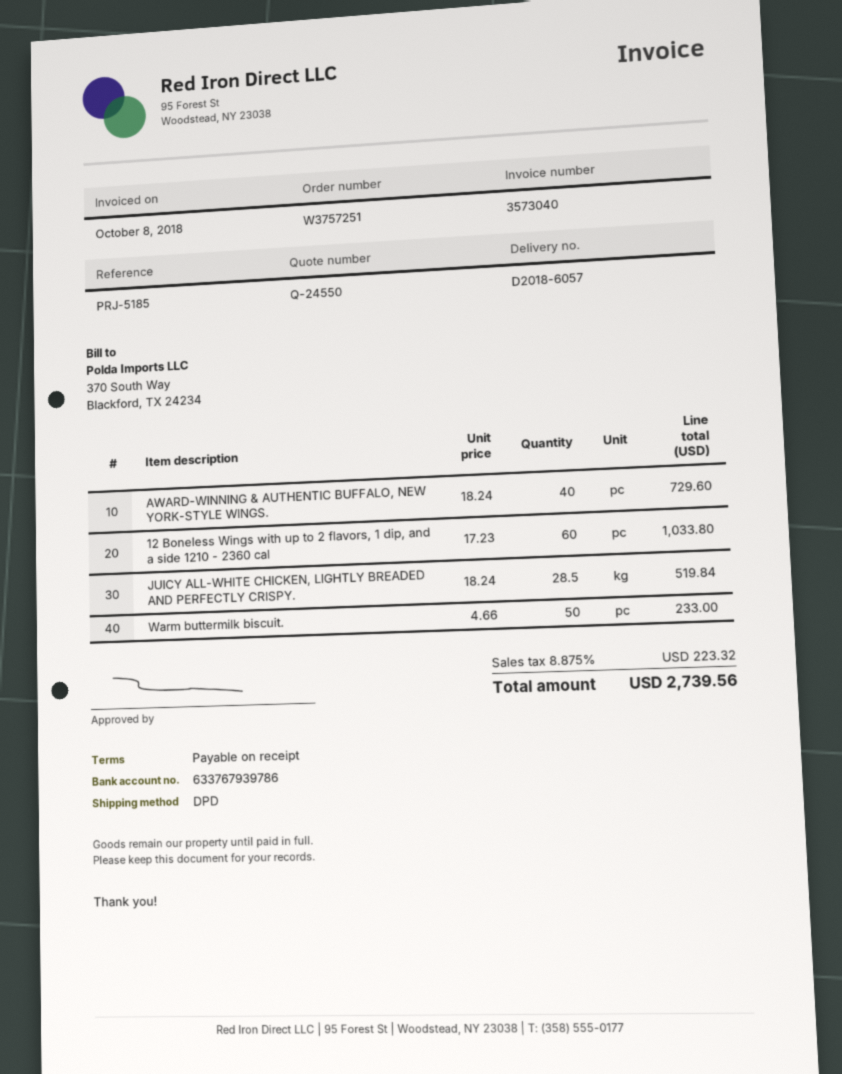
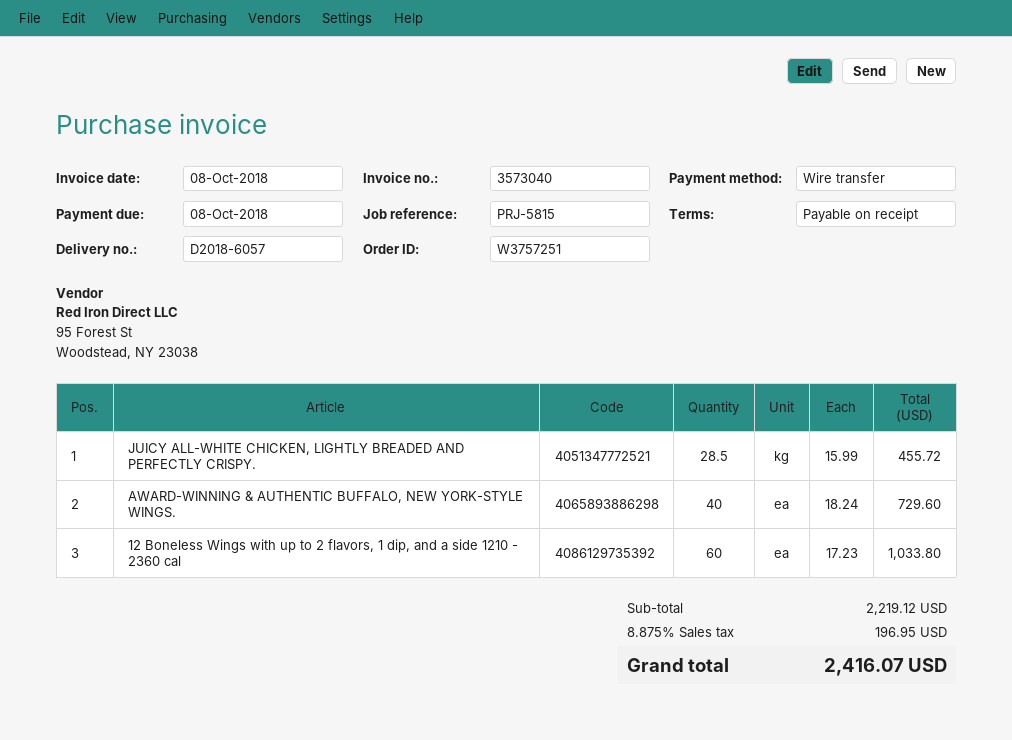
reference: PRJ-5185 -> PRJ-5815
JUICY ALL-WHITE CHICKEN, LIGHTLY BREADED AND PERFECTLY CRISPY.: 28.5 x 18.24 = 519.84 -> 28.5 x 15.99 = 455.72
Warm buttermilk biscuit.: 50 x 4.66 = 233.00 -> none
tax: 8.875% = 223.32 -> 8.875% = 196.95
total: 2739.56 -> 2416.07

